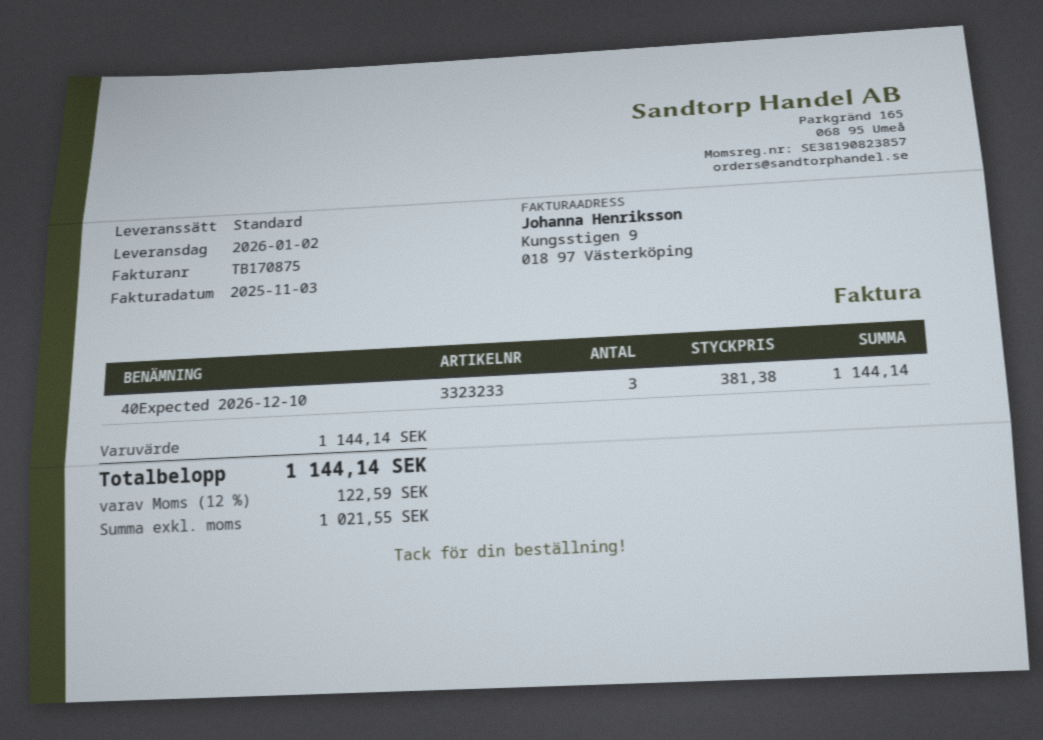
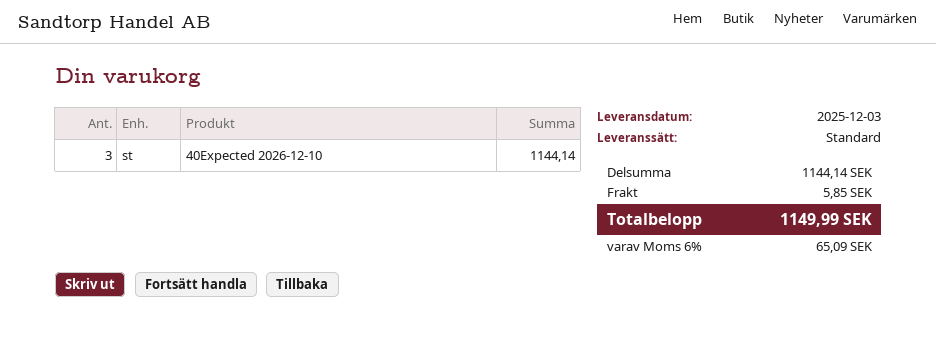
delivery date: 2026-01-02 -> 2025-12-03
shipping: none -> 5.85
tax: 12% = 122.59 -> 6% = 65.09
total: 1144.14 -> 1149.99

